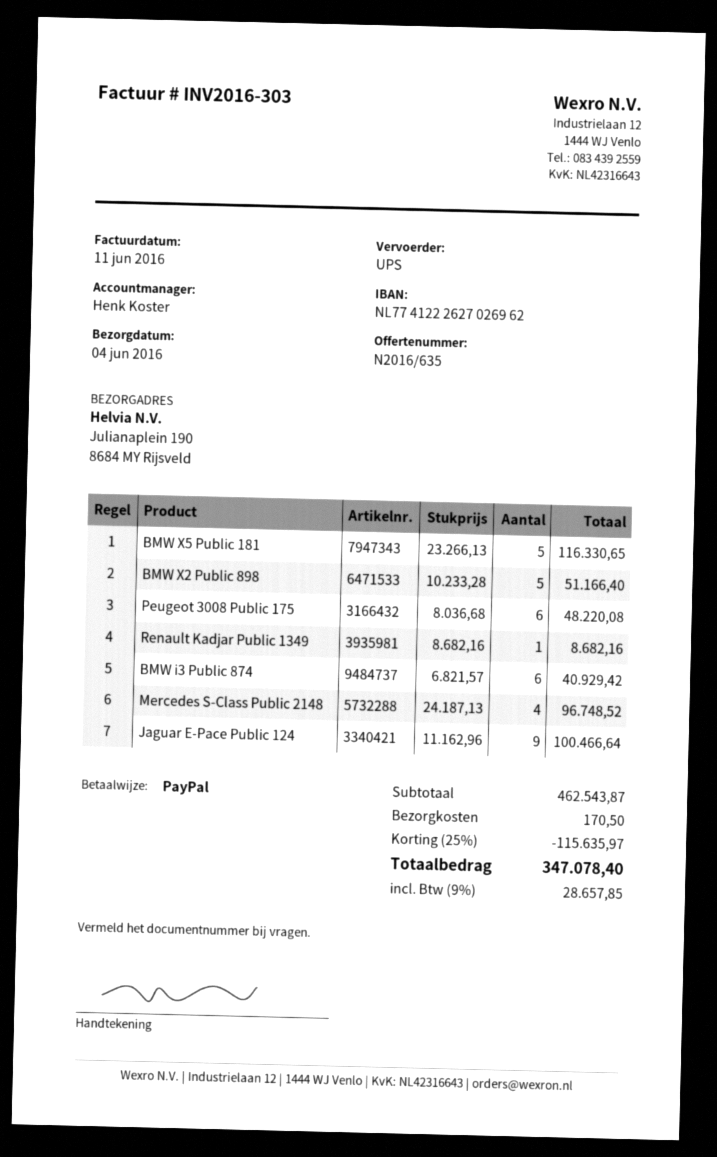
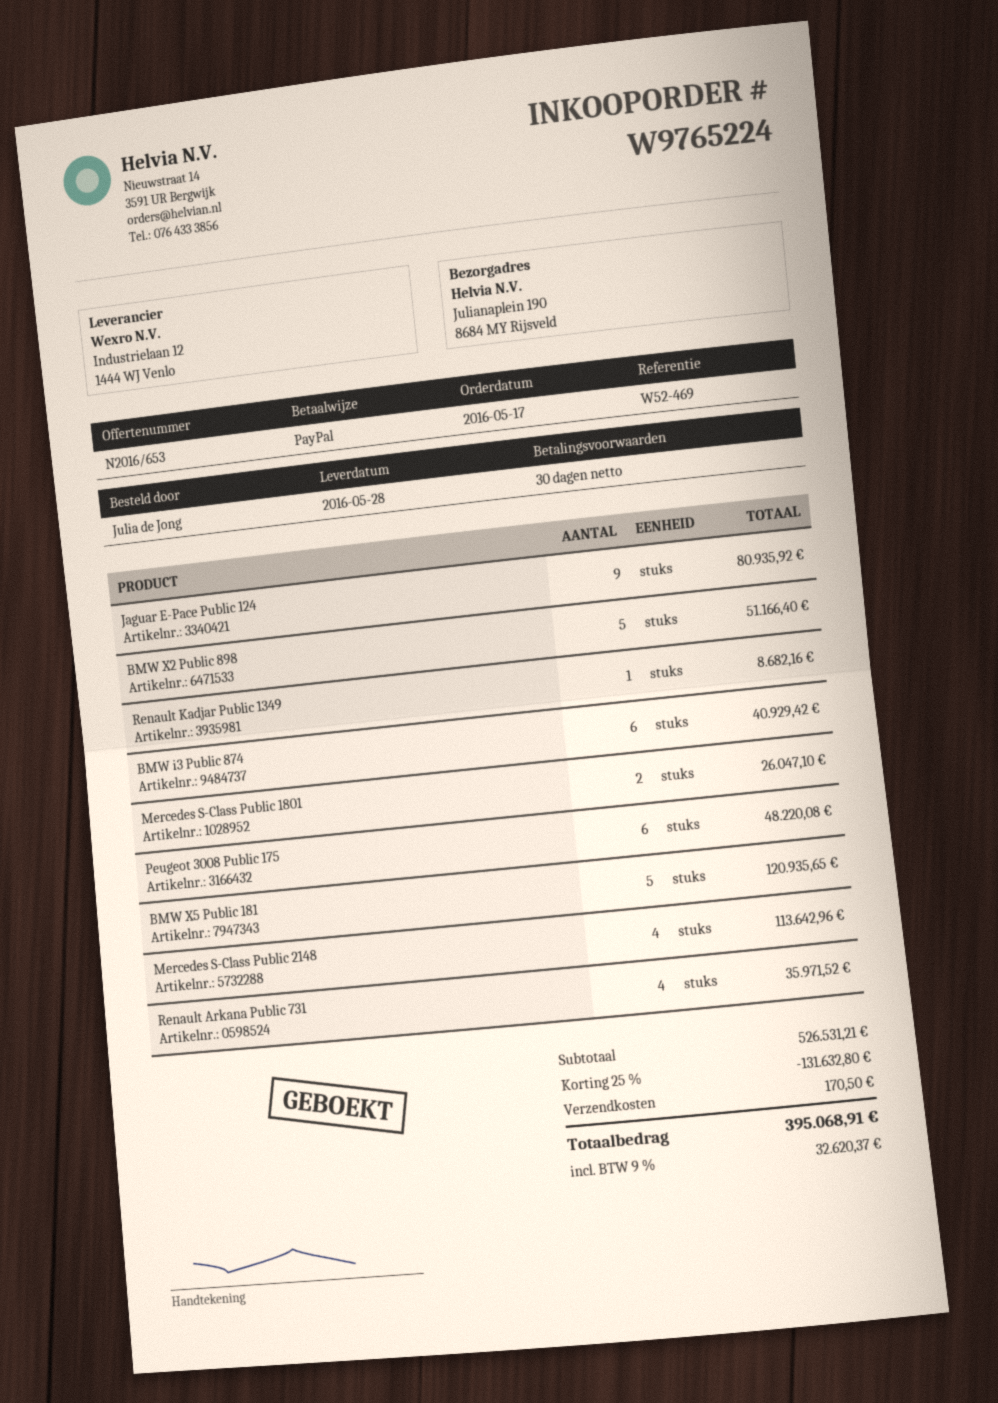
quote number: N2016/635 -> N2016/653
delivery date: 2016-06-04 -> 2016-05-28
BMW X5 Public 181: 5 for 116330.65 -> 5 for 120935.65
Mercedes S-Class Public 2148: 4 for 96748.52 -> 4 for 113642.96
Jaguar E-Pace Public 124: 9 for 100466.64 -> 9 for 80935.92
Mercedes S-Class Public 1801: none -> 2 for 26047.10
Renault Arkana Public 731: none -> 4 for 35971.52
subtotal: 462543.87 -> 526531.21
discount: 25% = 115635.97 -> 25% = 131632.80
tax: 9% = 28657.85 -> 9% = 32620.37
total: 347078.40 -> 395068.91

